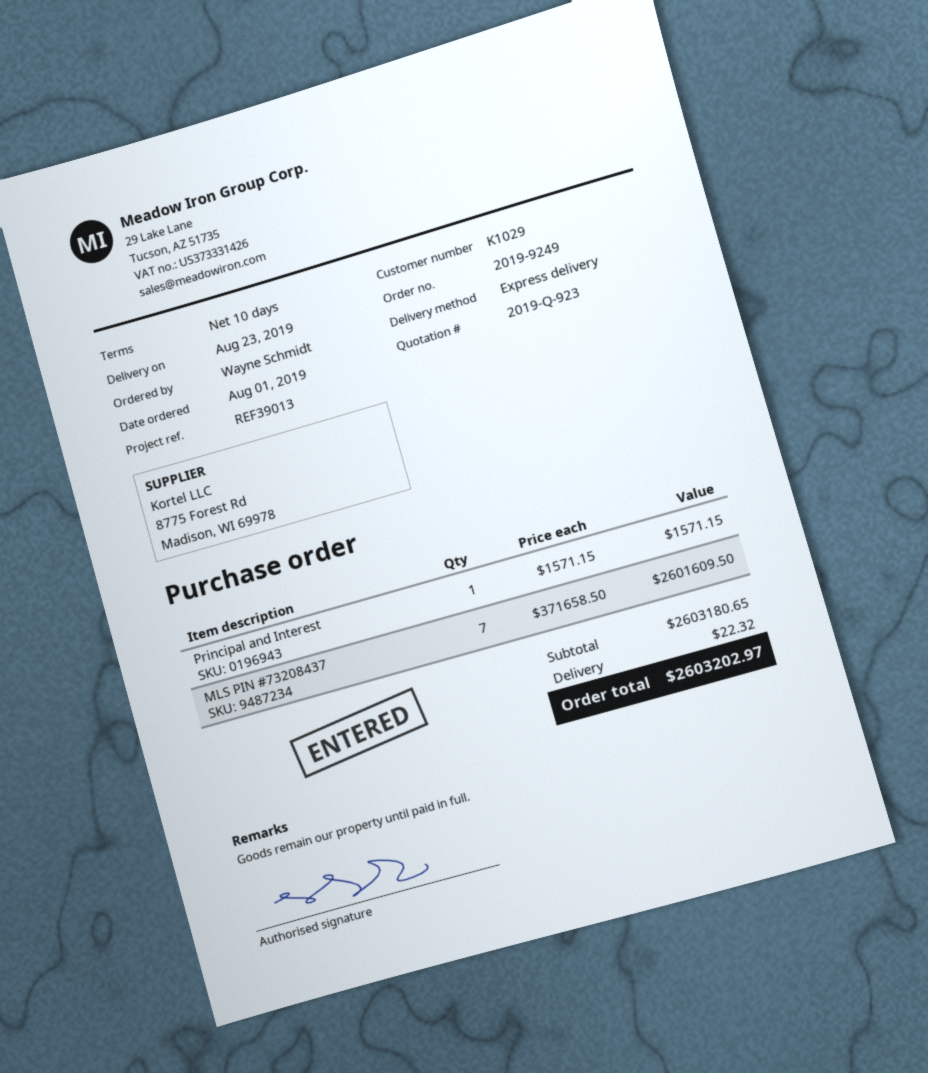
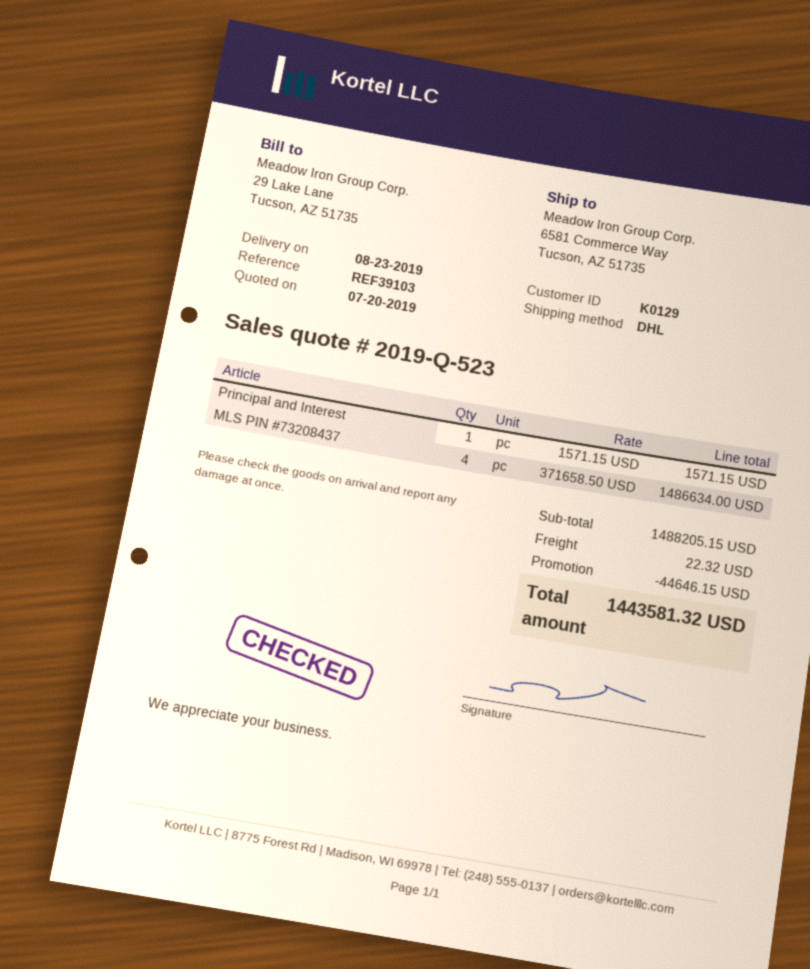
quote number: 2019-Q-923 -> 2019-Q-523
customer number: K1029 -> K0129
reference: REF39013 -> REF39103
shipping method: express -> DHL
MLS PIN #73208437: 7 x 371658.50 = 2601609.50 -> 4 x 371658.50 = 1486634.00
subtotal: 2603180.65 -> 1488205.15
discount: none -> 44646.15
total: 2603202.97 -> 1443581.32

